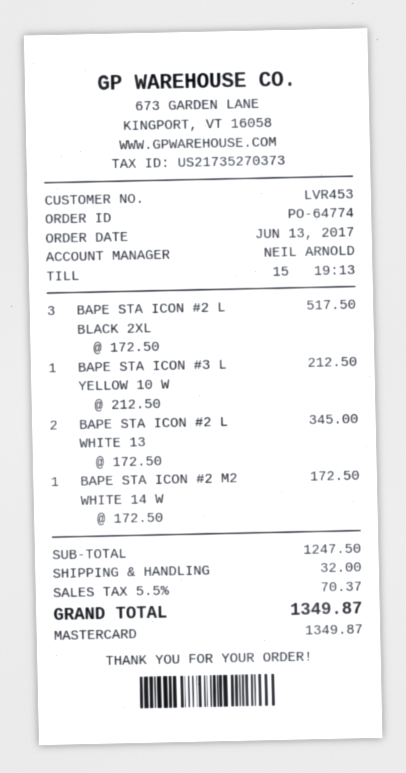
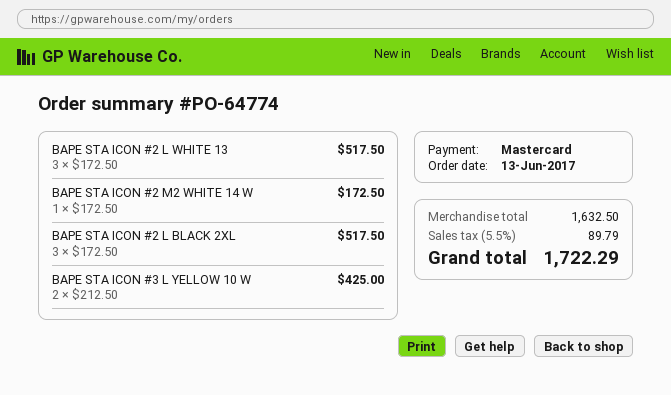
BAPE STA ICON #3 L YELLOW 10 W: 1 x 212.50 = 212.50 -> 2 x 212.50 = 425.00
BAPE STA ICON #2 L WHITE 13: 2 x 172.50 = 345.00 -> 3 x 172.50 = 517.50
subtotal: 1247.50 -> 1632.50
shipping: 32.00 -> none
tax: 5.5% = 70.37 -> 5.5% = 89.79
total: 1349.87 -> 1722.29

